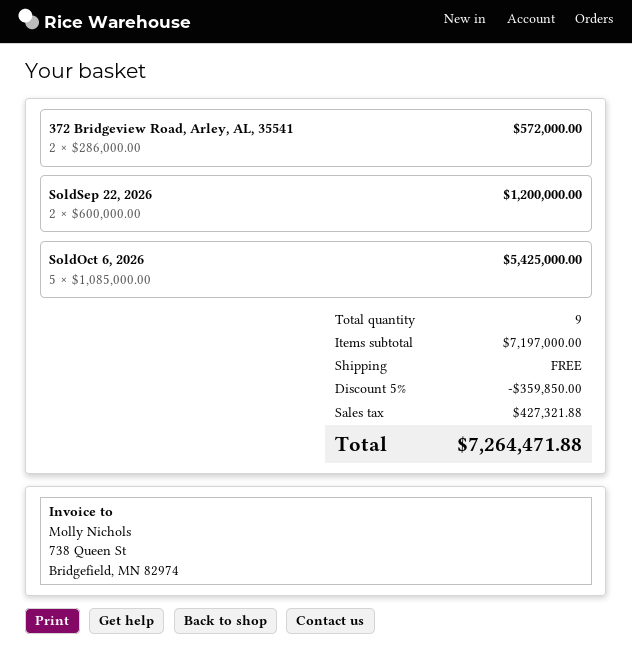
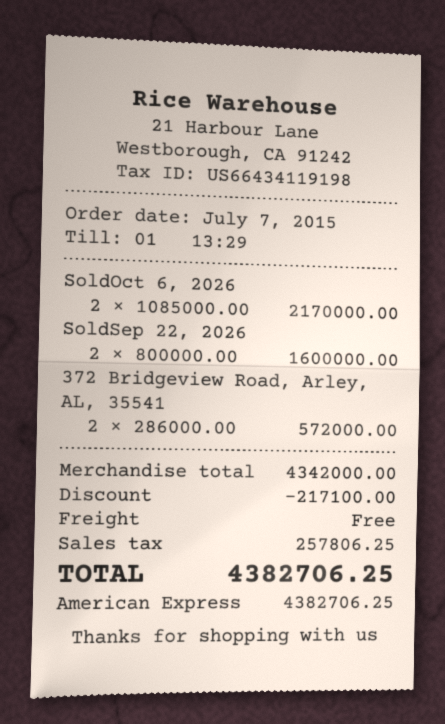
SoldSep 22, 2026: 2 x 600000.00 = 1200000.00 -> 2 x 800000.00 = 1600000.00
SoldOct 6, 2026: 5 x 1085000.00 = 5425000.00 -> 2 x 1085000.00 = 2170000.00
subtotal: 7197000.00 -> 4342000.00
discount: 359850.00 -> 217100.00
tax: 427321.88 -> 257806.25
total: 7264471.88 -> 4382706.25

